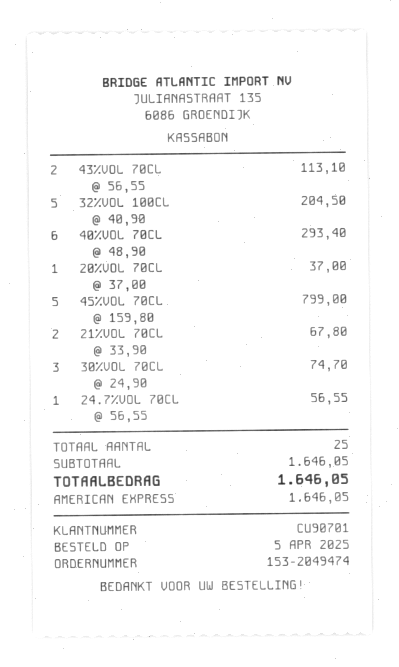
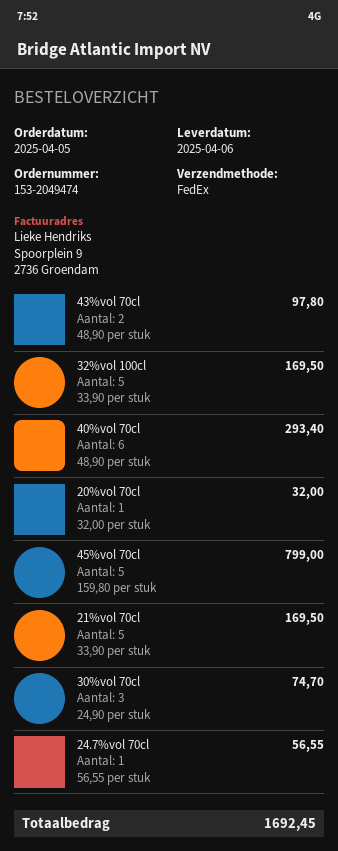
43%VOL 70CL: 2 x 56.55 = 113.10 -> 2 x 48.90 = 97.80
32%VOL 100CL: 5 x 40.90 = 204.50 -> 5 x 33.90 = 169.50
20%VOL 70CL: 1 x 37.00 = 37.00 -> 1 x 32.00 = 32.00
21%VOL 70CL: 2 x 33.90 = 67.80 -> 5 x 33.90 = 169.50
total: 1646.05 -> 1692.45

